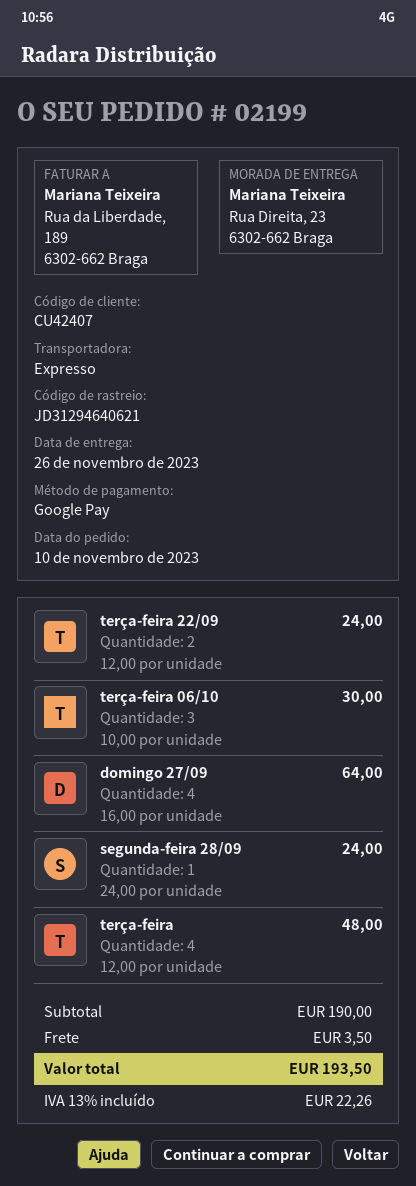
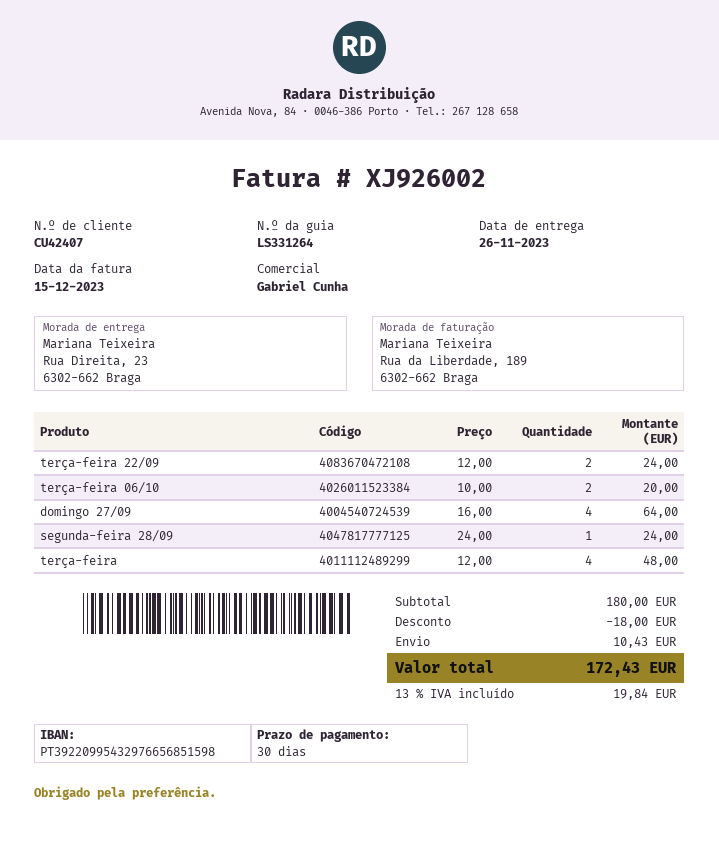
terça-feira 06/10: 3 x 10.00 = 30.00 -> 2 x 10.00 = 20.00
subtotal: 190.00 -> 180.00
discount: none -> 18.00
shipping: 3.50 -> 10.43
tax: 13% = 22.26 -> 13% = 19.84
total: 193.50 -> 172.43

